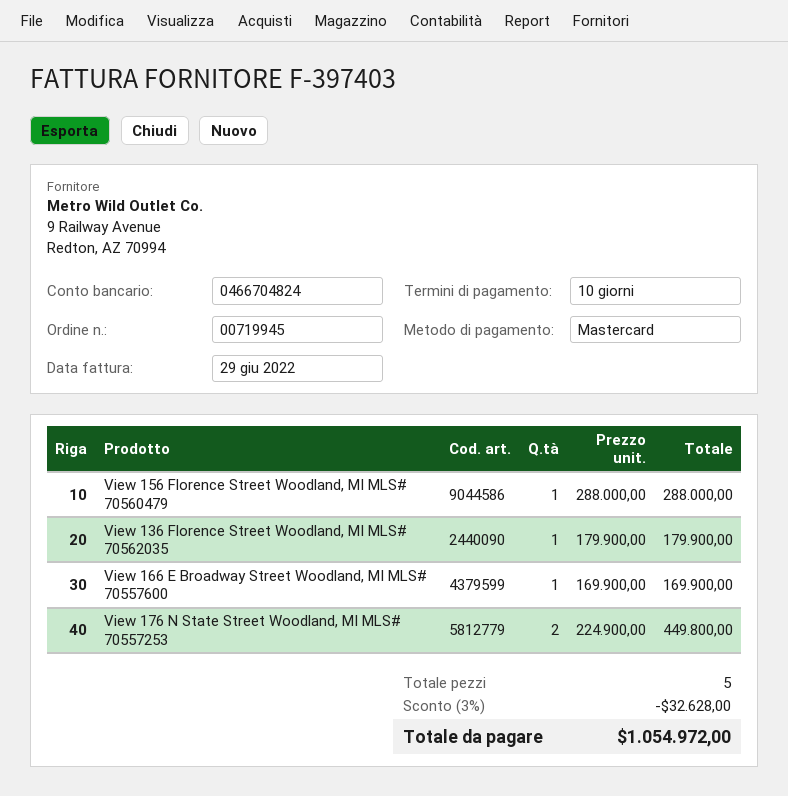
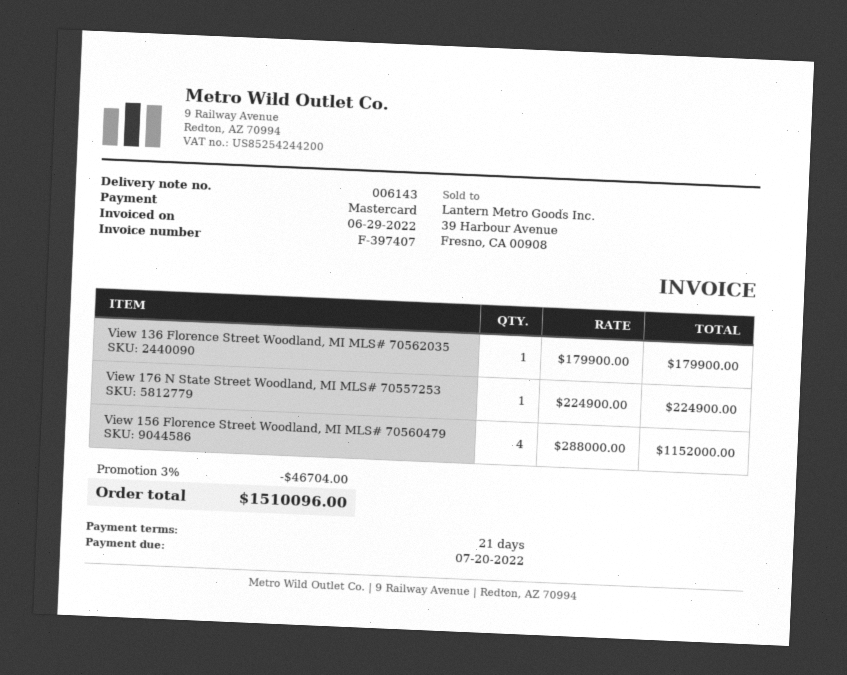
invoice number: F-397403 -> F-397407
payment terms: 10 days -> 21 days
View 156 Florence Street Woodland, MI MLS# 70560479: 1 x 288000.00 = 288000.00 -> 4 x 288000.00 = 1152000.00
View 166 E Broadway Street Woodland, MI MLS# 70557600: 1 x 169900.00 = 169900.00 -> none
View 176 N State Street Woodland, MI MLS# 70557253: 2 x 224900.00 = 449800.00 -> 1 x 224900.00 = 224900.00
discount: 3% = 32628.00 -> 3% = 46704.00
total: 1054972.00 -> 1510096.00

